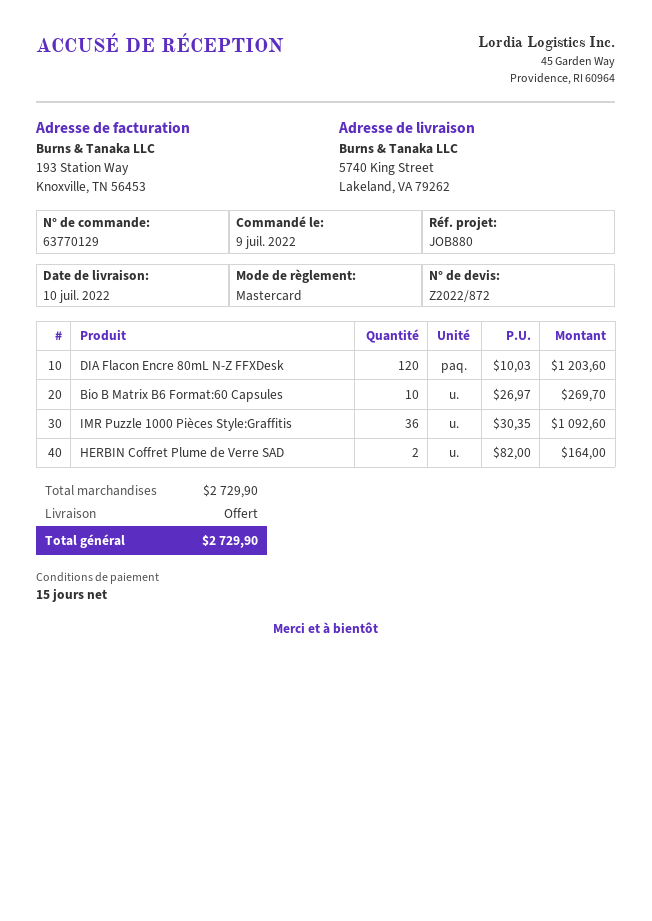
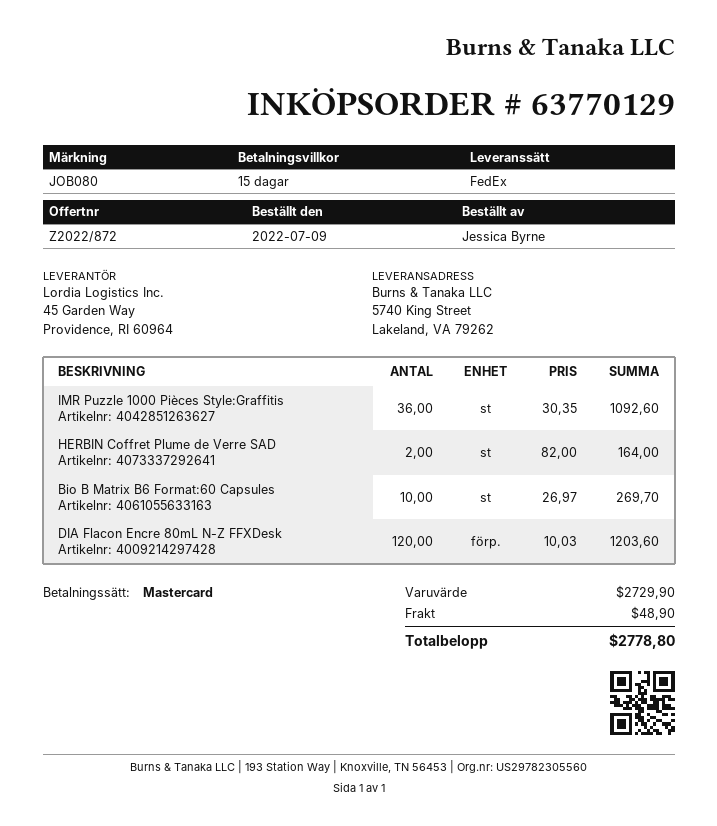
reference: JOB880 -> JOB080
shipping: 0.00 -> 48.90
total: 2729.90 -> 2778.80

